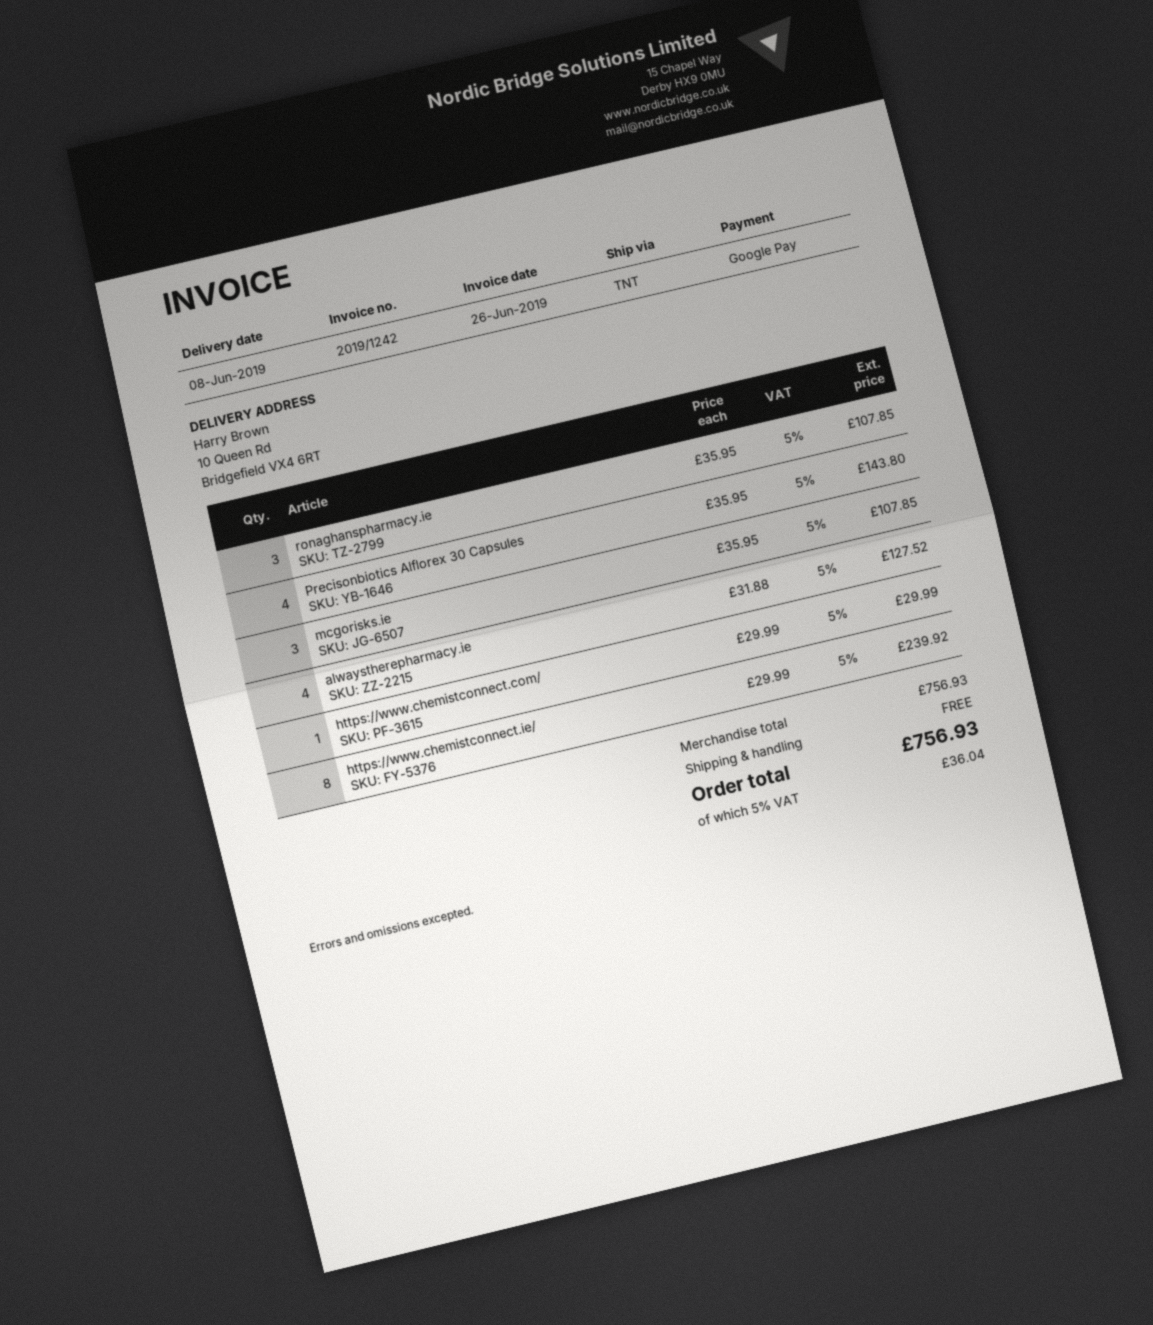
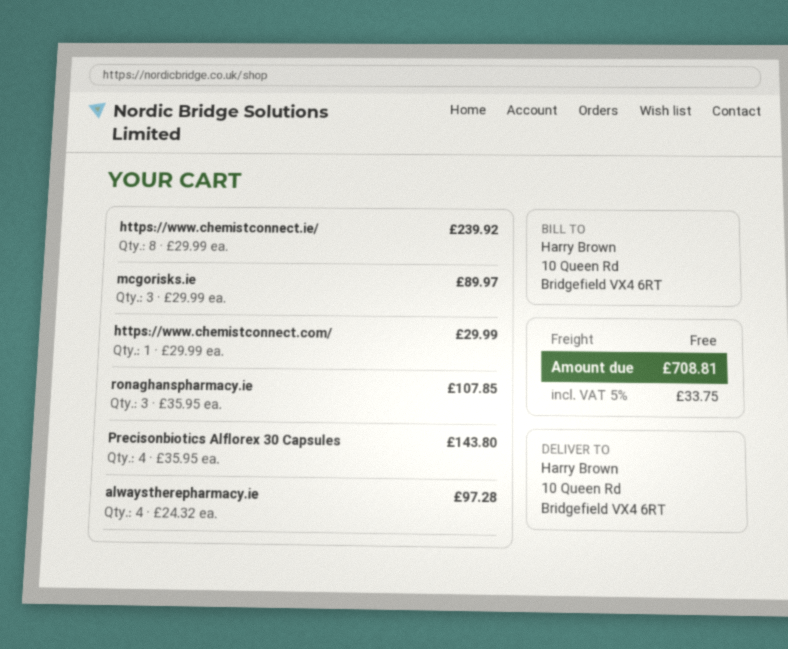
mcgorisks.ie: 3 x 35.95 = 107.85 -> 3 x 29.99 = 89.97
alwaystherepharmacy.ie: 4 x 31.88 = 127.52 -> 4 x 24.32 = 97.28
tax: 5% = 36.04 -> 5% = 33.75
total: 756.93 -> 708.81

